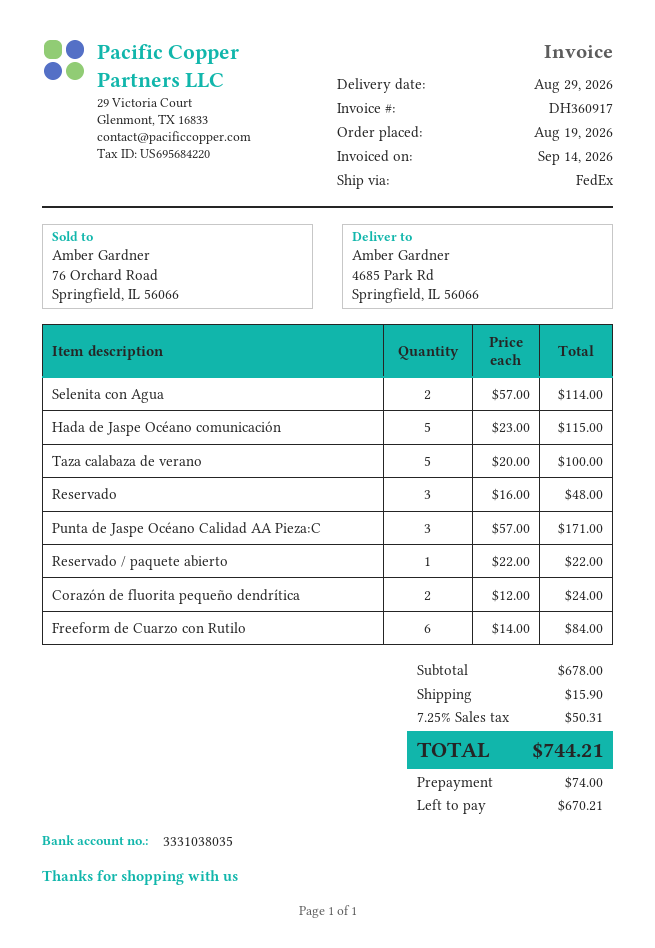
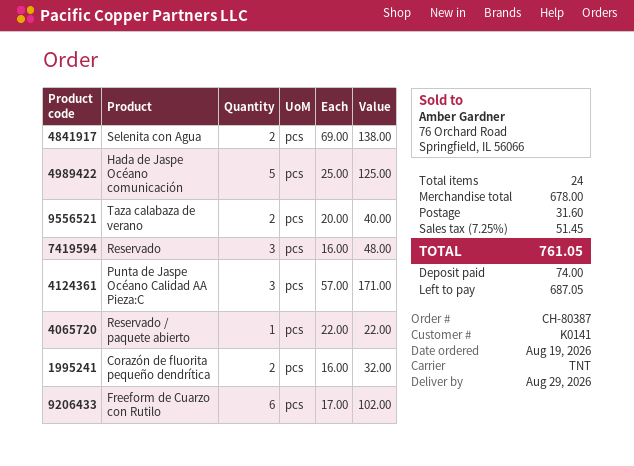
shipping method: FedEx -> TNT
Selenita con Agua: 2 x 57.00 = 114.00 -> 2 x 69.00 = 138.00
Hada de Jaspe Océano comunicación: 5 x 23.00 = 115.00 -> 5 x 25.00 = 125.00
Taza calabaza de verano: 5 x 20.00 = 100.00 -> 2 x 20.00 = 40.00
Corazón de fluorita pequeño dendrítica: 2 x 12.00 = 24.00 -> 2 x 16.00 = 32.00
Freeform de Cuarzo con Rutilo: 6 x 14.00 = 84.00 -> 6 x 17.00 = 102.00
shipping: 15.90 -> 31.60
tax: 7.25% = 50.31 -> 7.25% = 51.45
total: 744.21 -> 761.05
balance: 670.21 -> 687.05

